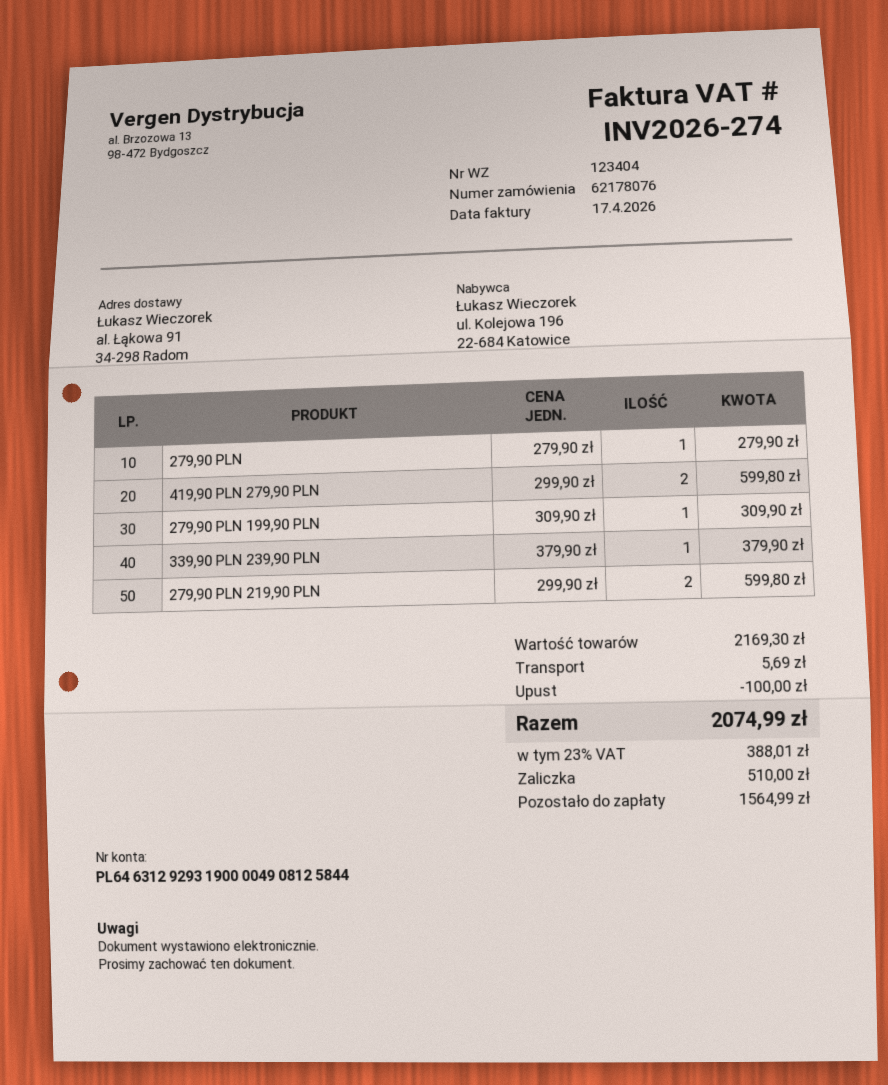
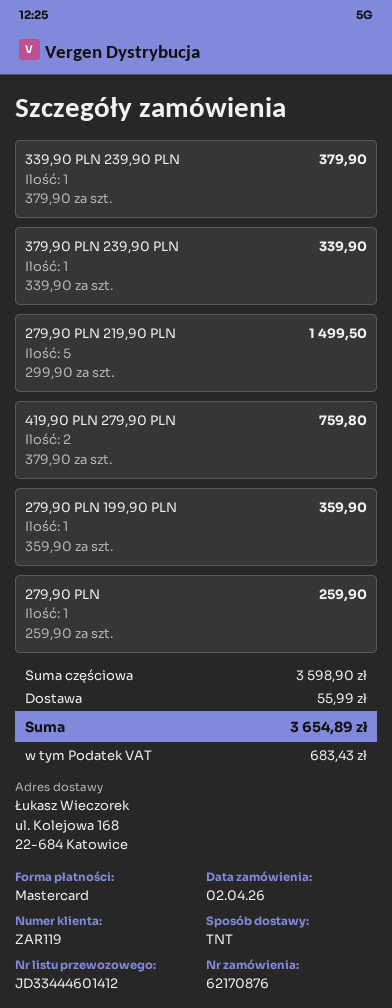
order number: 62178076 -> 62170876
ship to: al. Łąkowa 91, 34-298 Radom -> ul. Kolejowa 168, 22-684 Katowice
279,90 PLN: 1 x 279.90 = 279.90 -> 1 x 259.90 = 259.90
419,90 PLN 279,90 PLN: 2 x 299.90 = 599.80 -> 2 x 379.90 = 759.80
279,90 PLN 199,90 PLN: 1 x 309.90 = 309.90 -> 1 x 359.90 = 359.90
279,90 PLN 219,90 PLN: 2 x 299.90 = 599.80 -> 5 x 299.90 = 1499.50
379,90 PLN 239,90 PLN: none -> 1 x 339.90 = 339.90
subtotal: 2169.30 -> 3598.90
discount: 100.00 -> none
shipping: 5.69 -> 55.99
tax: 388.01 -> 683.43
total: 2074.99 -> 3654.89

